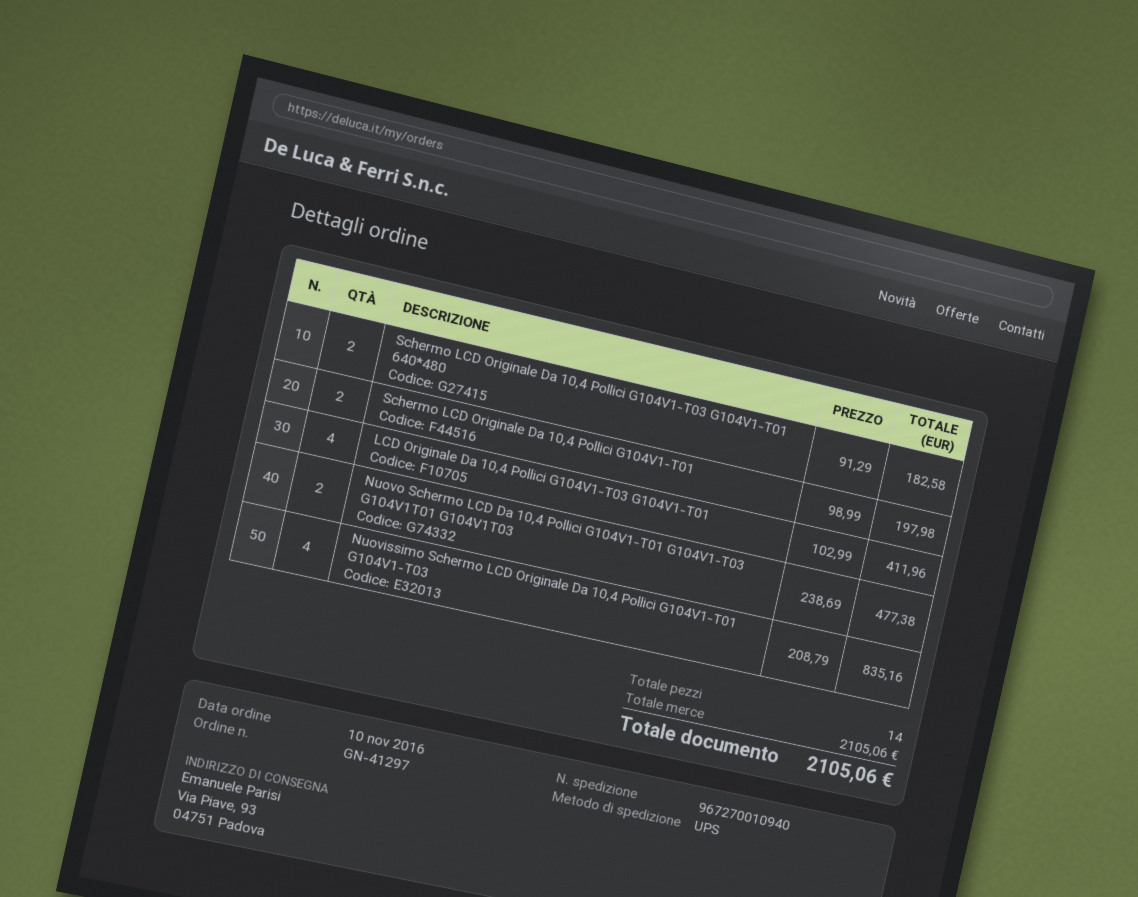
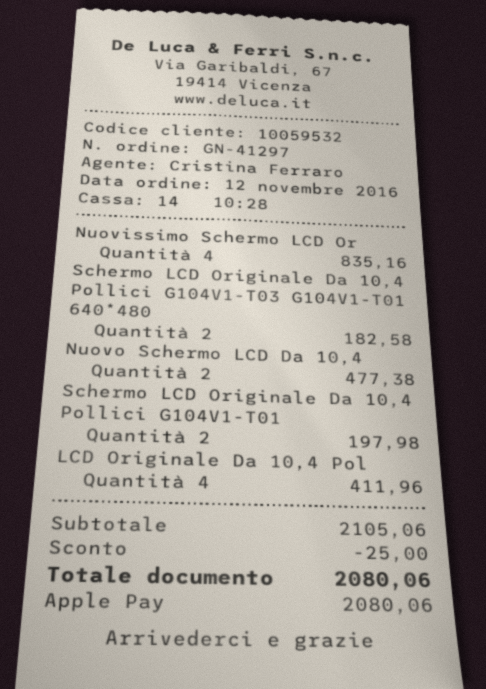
order date: 2016-11-10 -> 2016-11-12
discount: none -> 25.00
total: 2105.06 -> 2080.06

